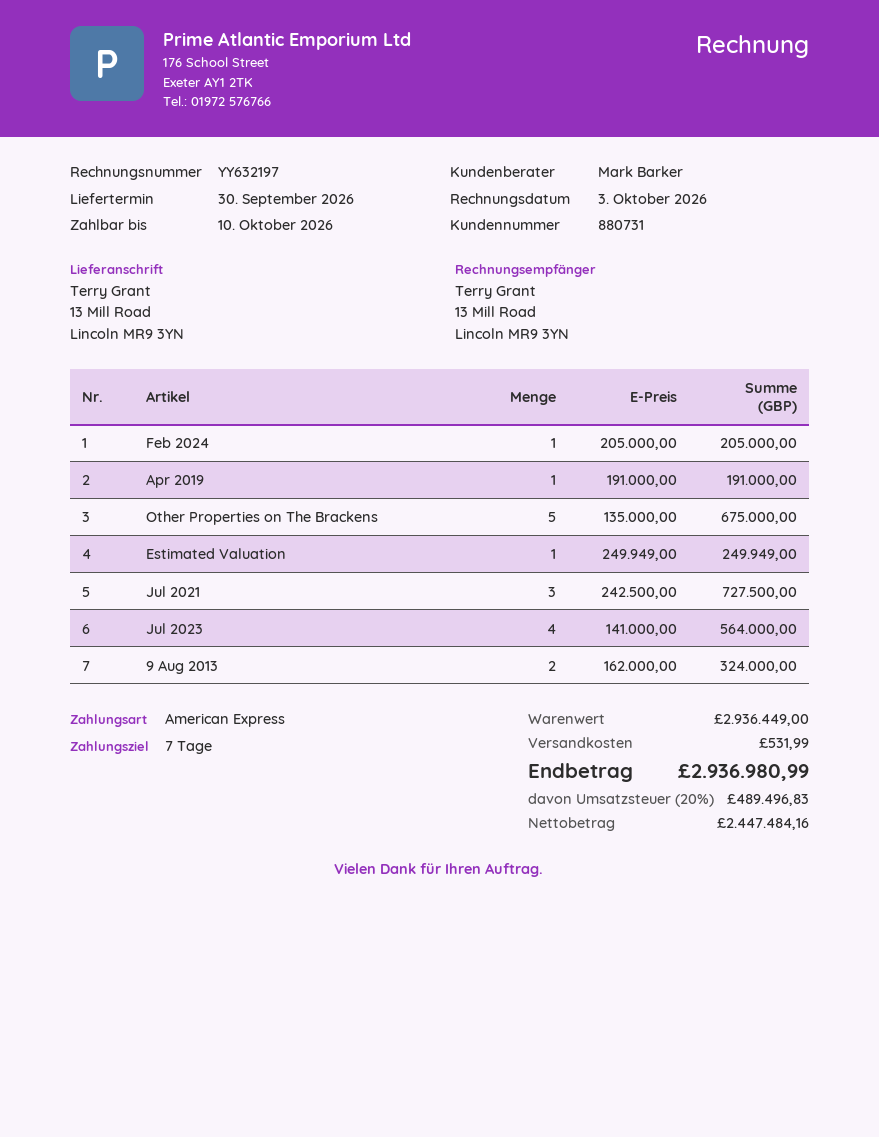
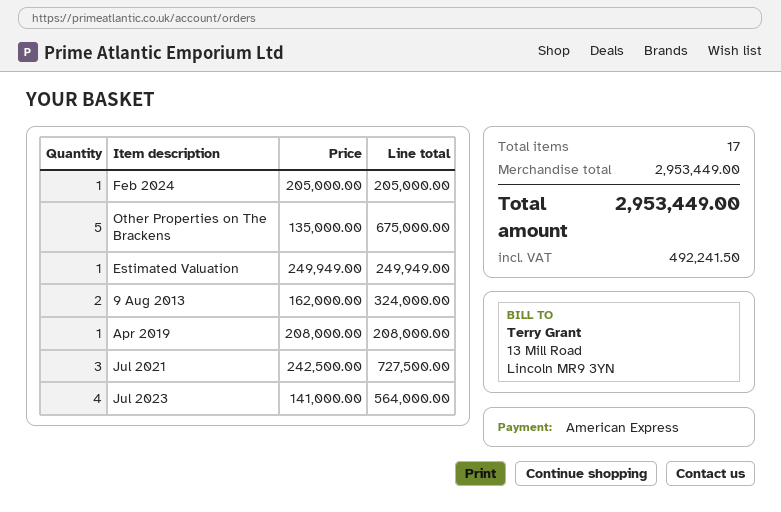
Apr 2019: 1 x 191000.00 = 191000.00 -> 1 x 208000.00 = 208000.00
subtotal: 2936449.00 -> 2953449.00
shipping: 531.99 -> none
tax: 489496.83 -> 492241.50
total: 2936980.99 -> 2953449.00

